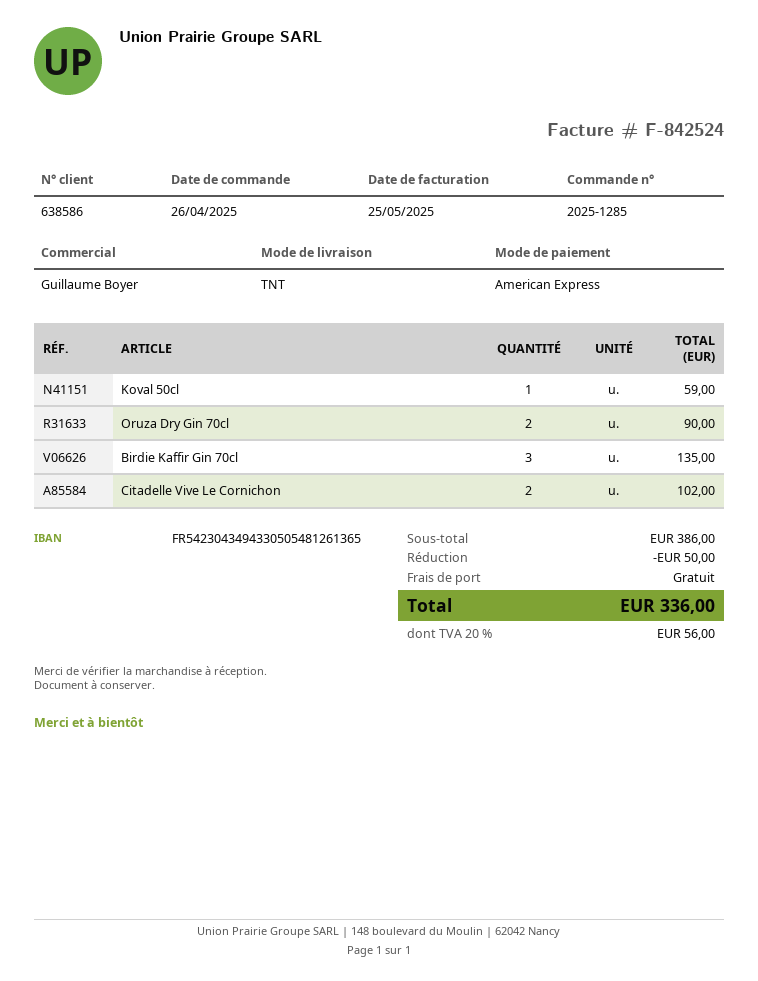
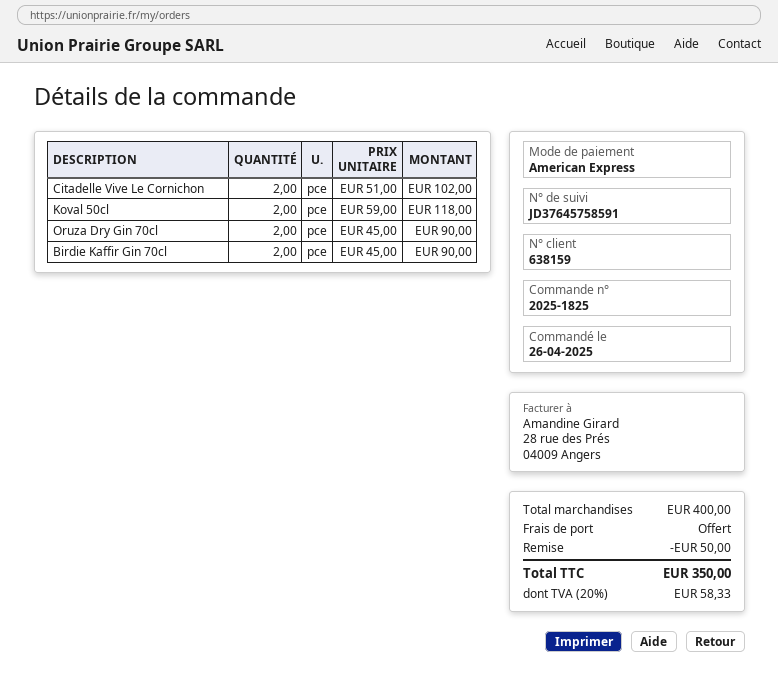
order number: 2025-1285 -> 2025-1825
customer number: 638586 -> 638159
Koval 50cl: 1 for 59.00 -> 2 for 118.00
Birdie Kaffir Gin 70cl: 3 for 135.00 -> 2 for 90.00
subtotal: 386.00 -> 400.00
tax: 20% = 56.00 -> 20% = 58.33
total: 336.00 -> 350.00

